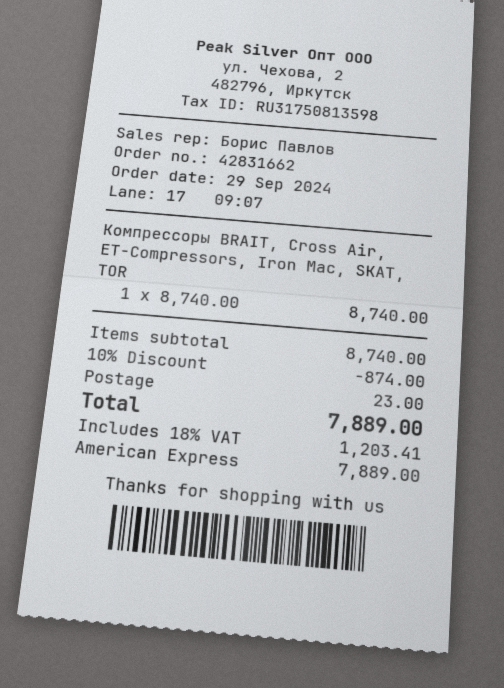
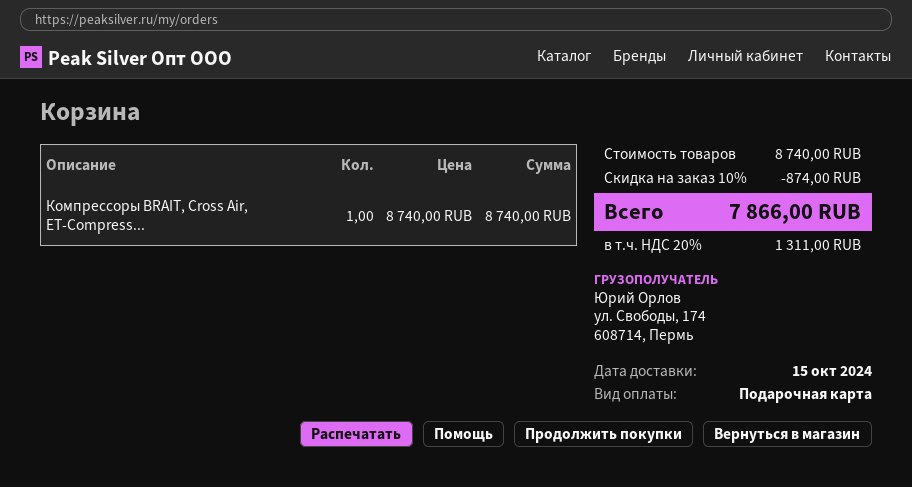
payment method: American Express -> gift card
shipping: 23.00 -> none
tax: 18% = 1203.41 -> 20% = 1311.00
total: 7889.00 -> 7866.00

